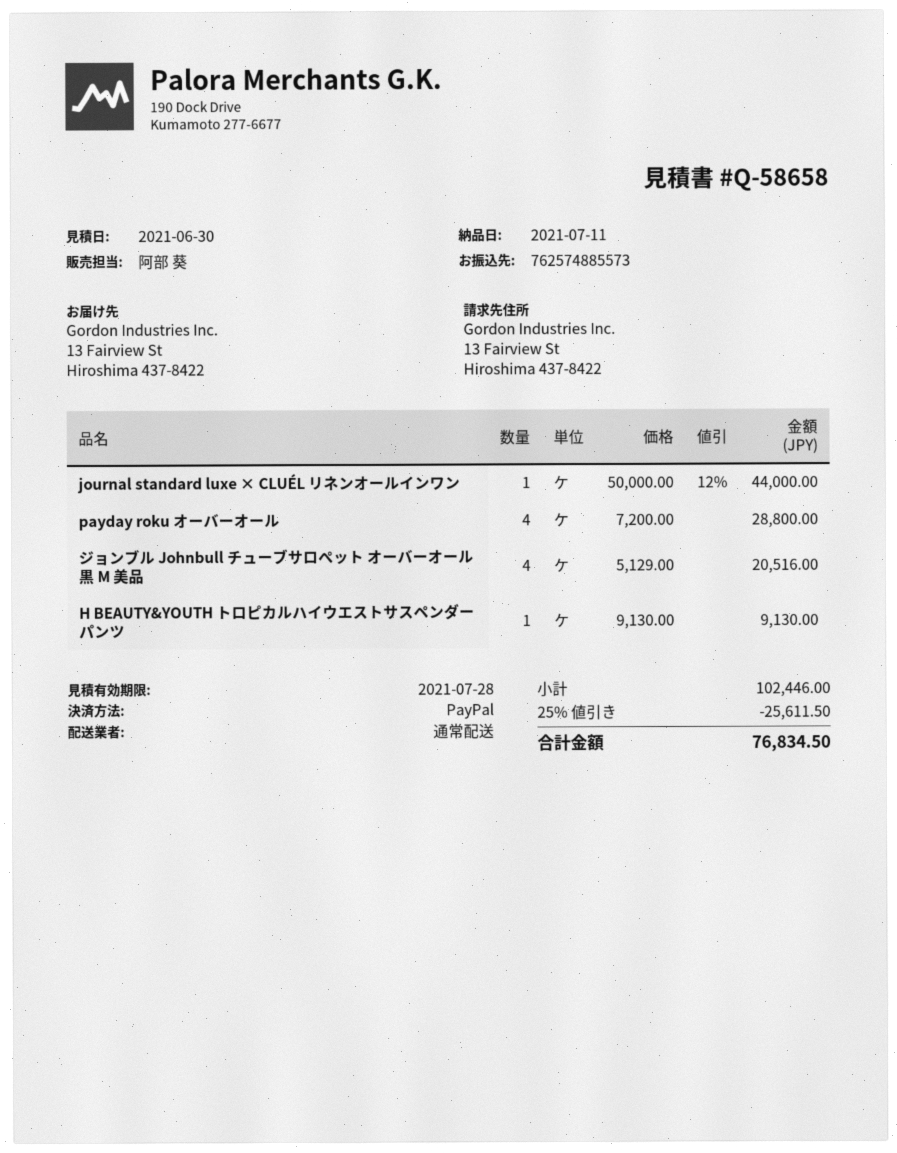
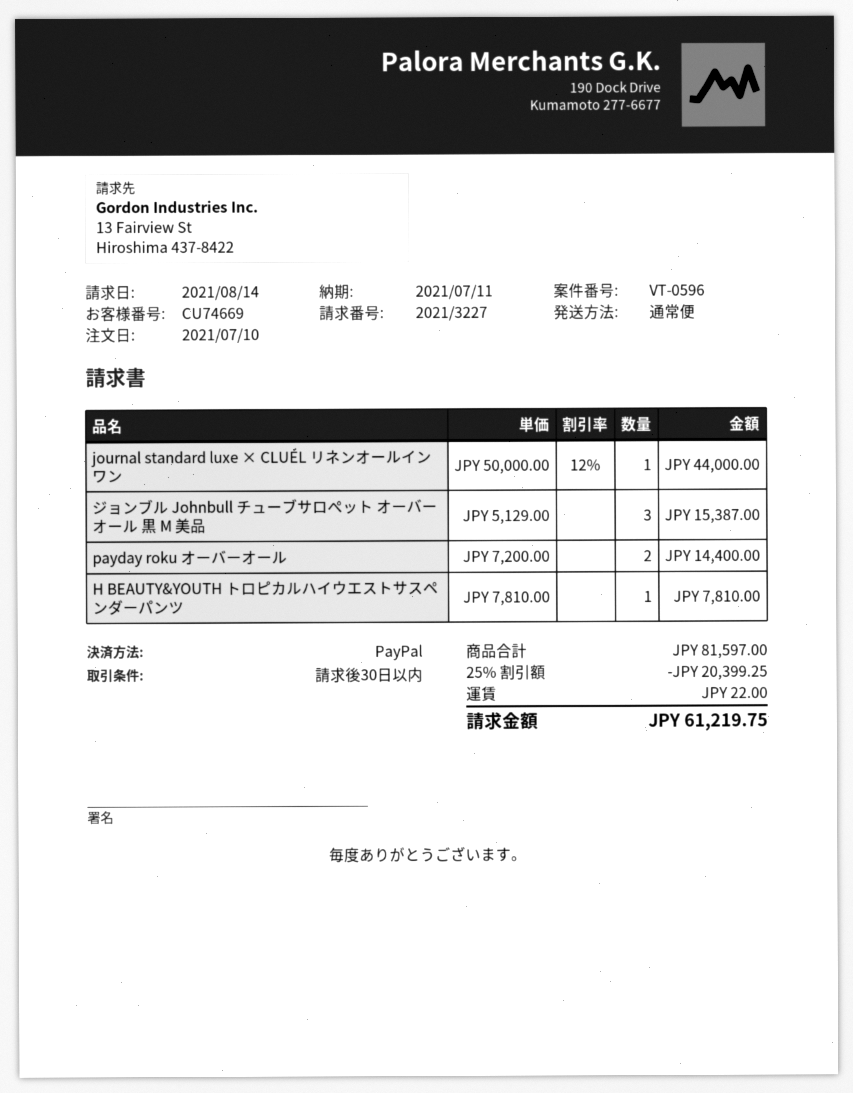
payday roku オーバーオール: 4 x 7200.00 = 28800.00 -> 2 x 7200.00 = 14400.00
ジョンブル Johnbull チューブサロぺット オーバーオール 黒 M 美品: 4 x 5129.00 = 20516.00 -> 3 x 5129.00 = 15387.00
H BEAUTY&YOUTH トロピカルハイウエストサスペンダーパンツ: 1 x 9130.00 = 9130.00 -> 1 x 7810.00 = 7810.00
subtotal: 102446.00 -> 81597.00
discount: 25% = 25611.50 -> 25% = 20399.25
shipping: none -> 22.00
total: 76834.50 -> 61219.75

